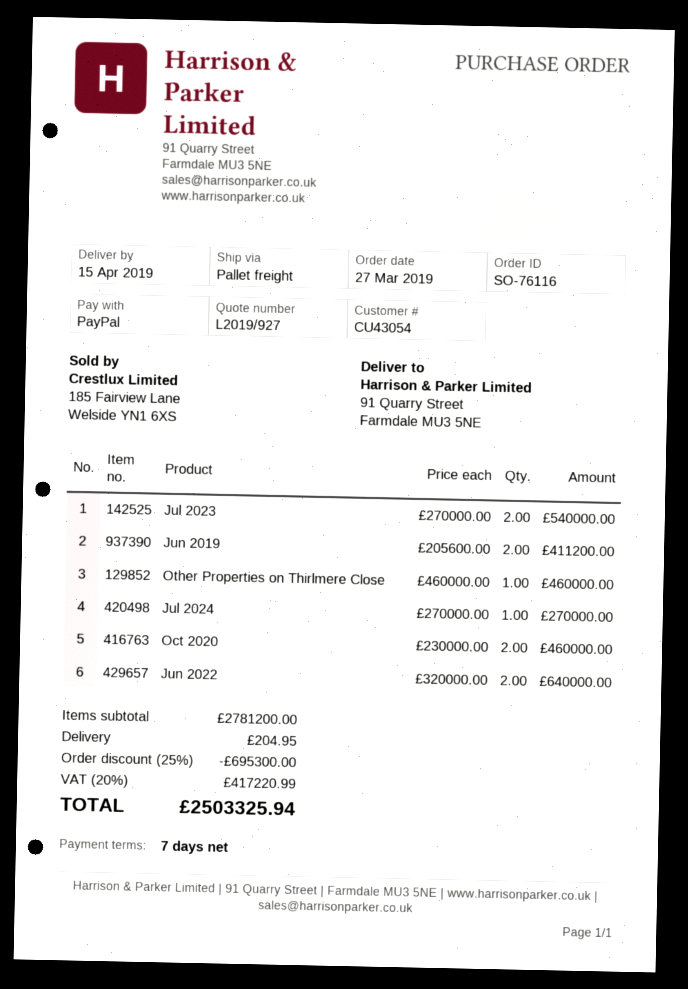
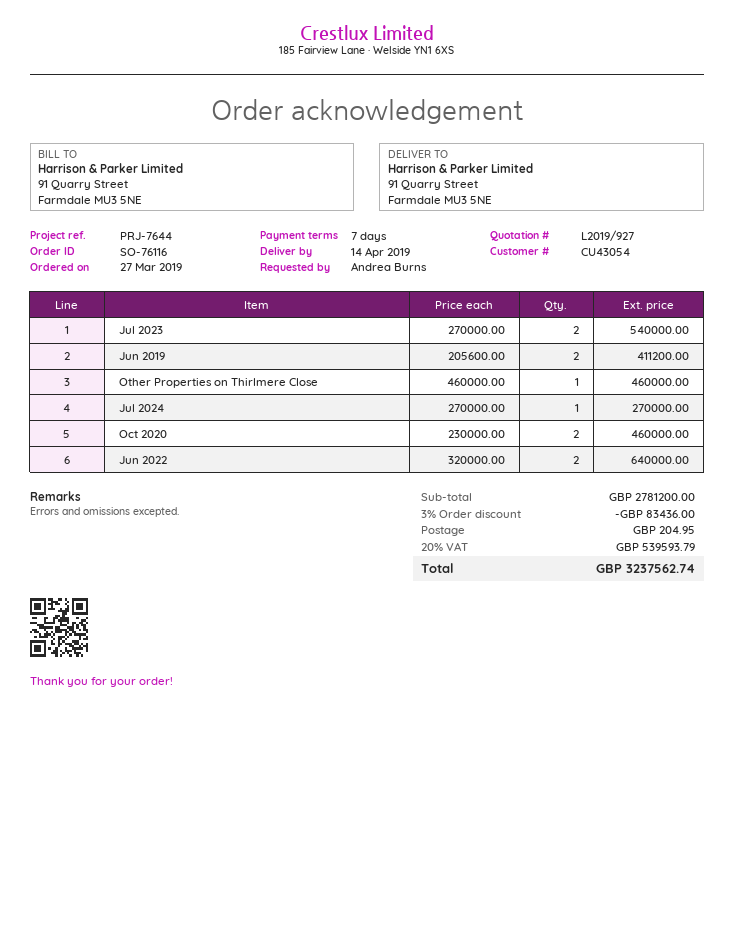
delivery date: 2019-04-15 -> 2019-04-14
discount: 25% = 695300.00 -> 3% = 83436.00
tax: 20% = 417220.99 -> 20% = 539593.79
total: 2503325.94 -> 3237562.74

